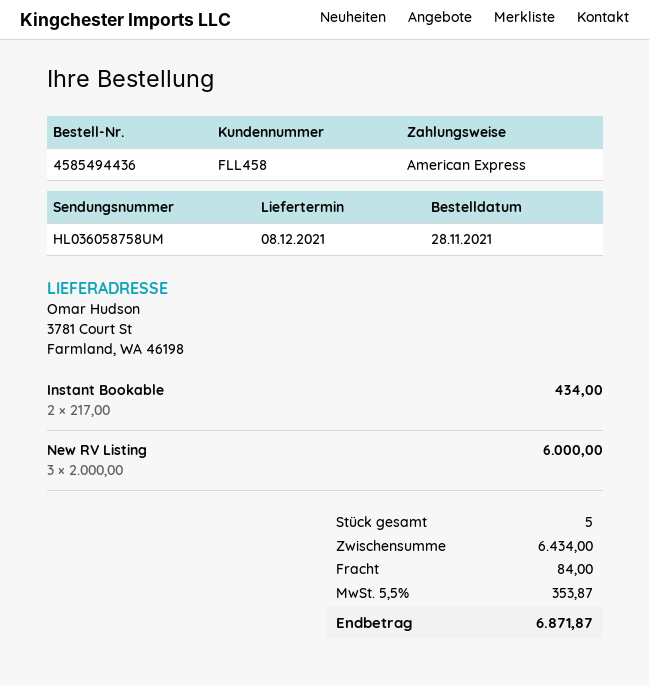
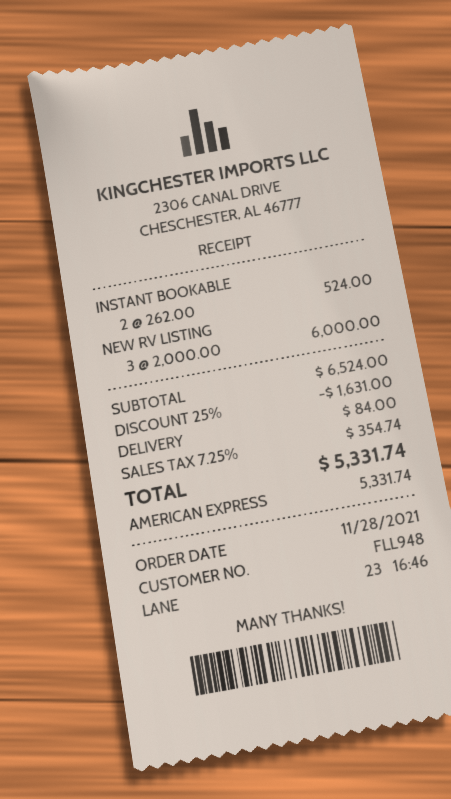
customer number: FLL458 -> FLL948
Instant Bookable: 2 x 217.00 = 434.00 -> 2 x 262.00 = 524.00
subtotal: 6434.00 -> 6524.00
discount: none -> 25% = 1631.00
tax: 5.5% = 353.87 -> 7.25% = 354.74
total: 6871.87 -> 5331.74

